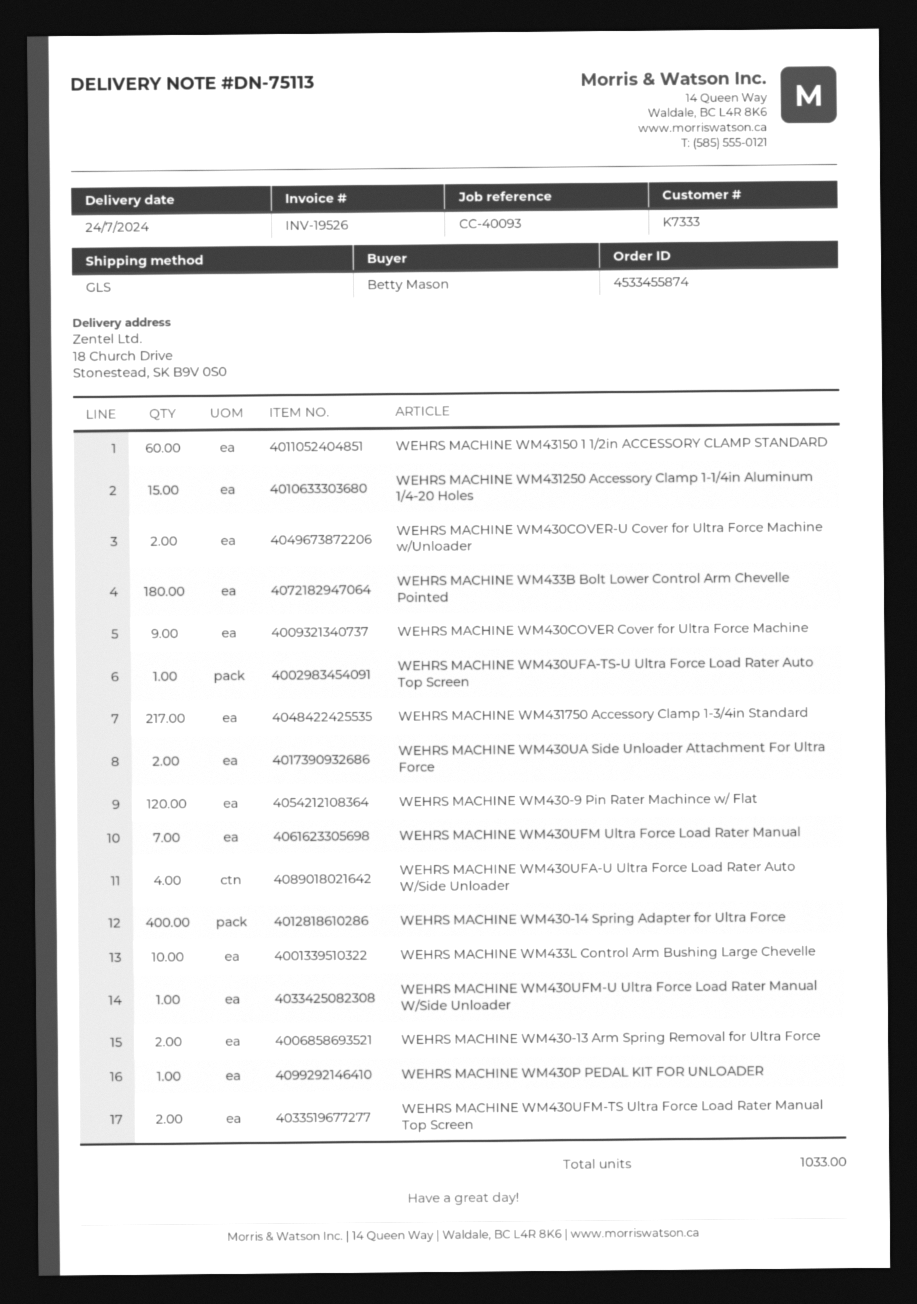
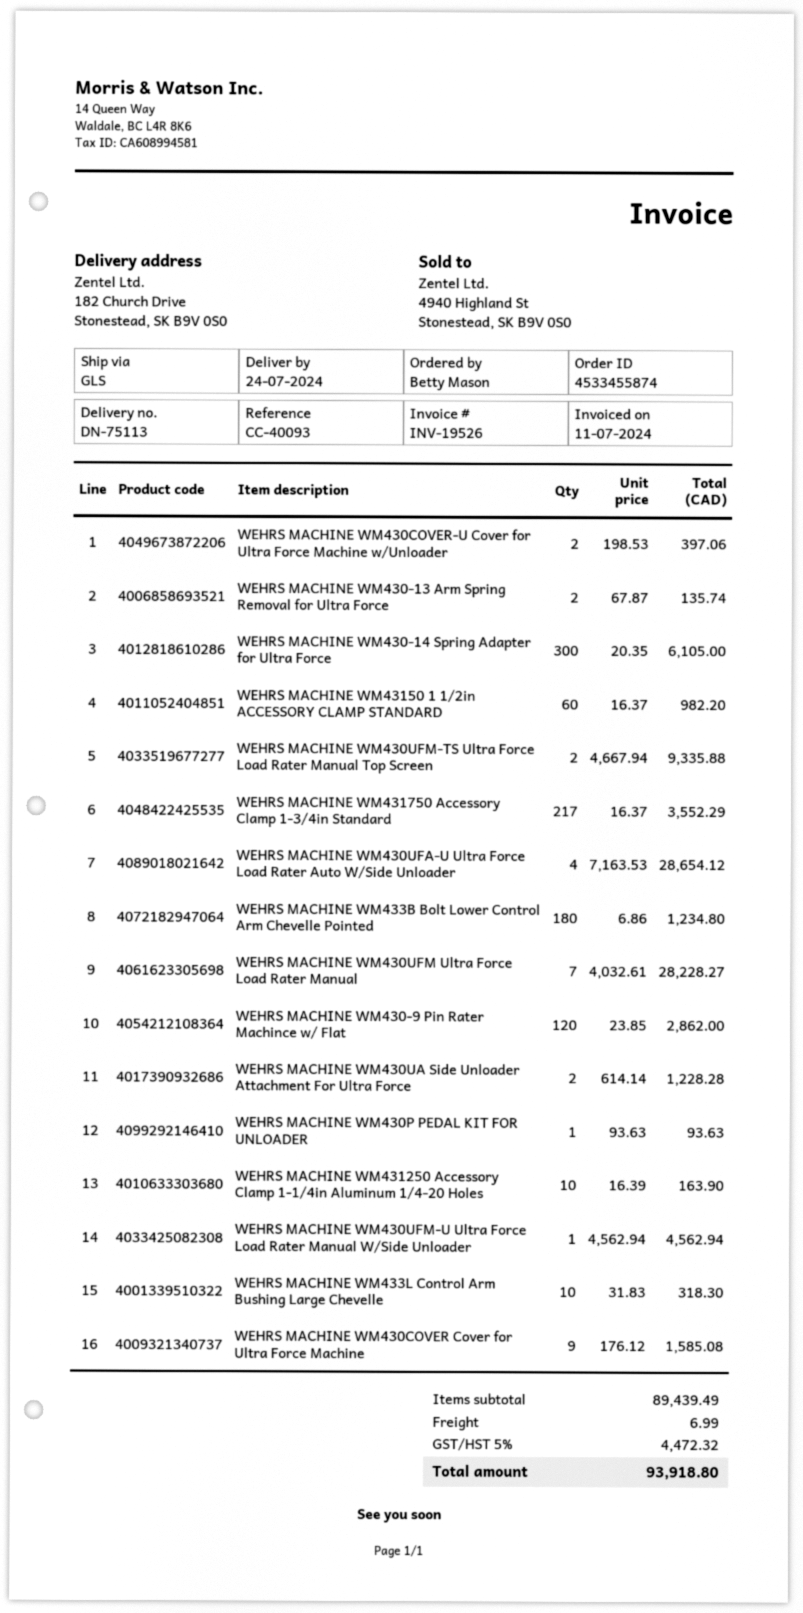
ship to: 18 Church Drive, Stonestead, SK B9V 0S0 -> 182 Church Drive, Stonestead, SK B9V 0S0
WEHRS MACHINE WM431250 Accessory Clamp 1-1/4in Aluminum 1/4-20 Holes: 15 -> 10
WEHRS MACHINE WM430UFA-TS-U Ultra Force Load Rater Auto Top Screen: 1 -> none
WEHRS MACHINE WM430-14 Spring Adapter for Ultra Force: 400 -> 300

